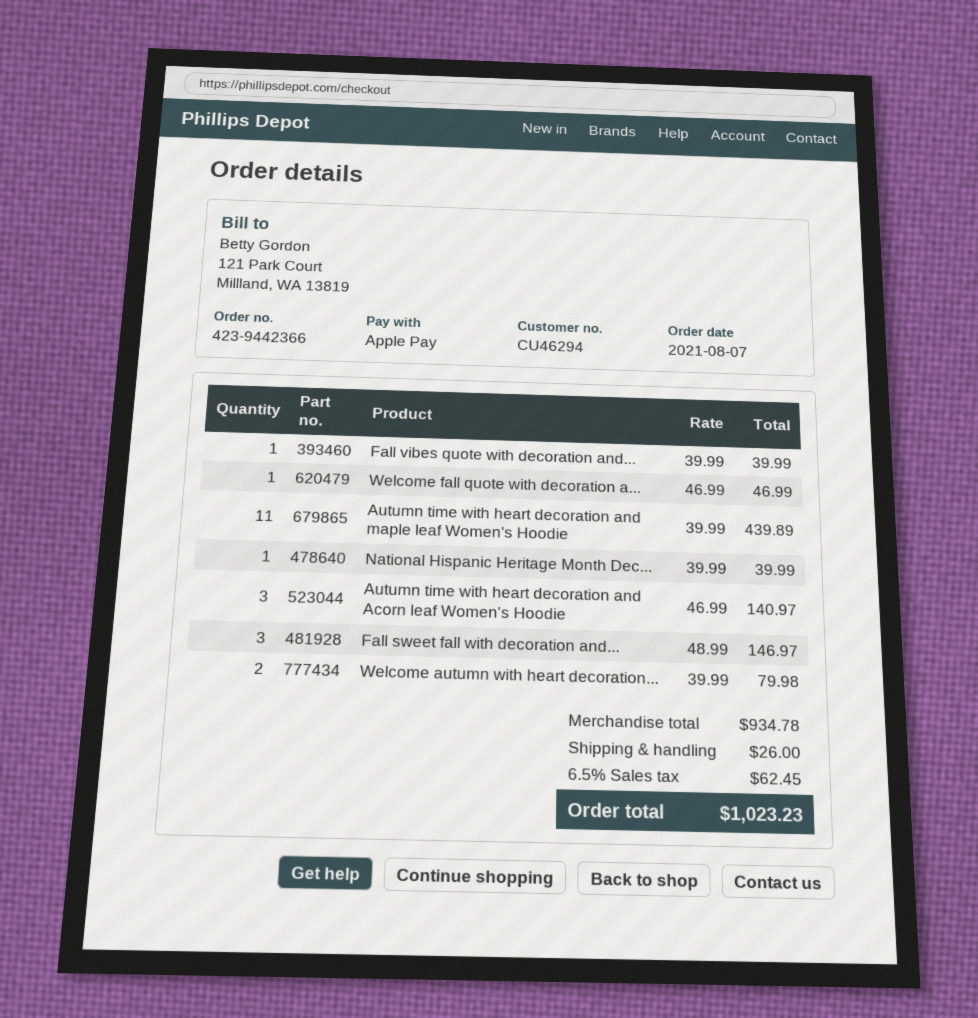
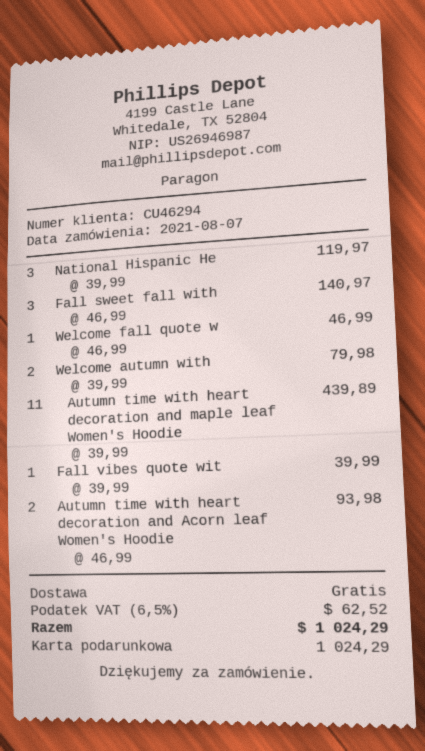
payment method: Apple Pay -> gift card
National Hispanic Heritage Month Dec...: 1 x 39.99 = 39.99 -> 3 x 39.99 = 119.97
Autumn time with heart decoration and Acorn leaf Women's Hoodie: 3 x 46.99 = 140.97 -> 2 x 46.99 = 93.98
Fall sweet fall with decoration and...: 3 x 48.99 = 146.97 -> 3 x 46.99 = 140.97
shipping: 26.00 -> 0.00
tax: 6.5% = 62.45 -> 6.5% = 62.52
total: 1023.23 -> 1024.29

